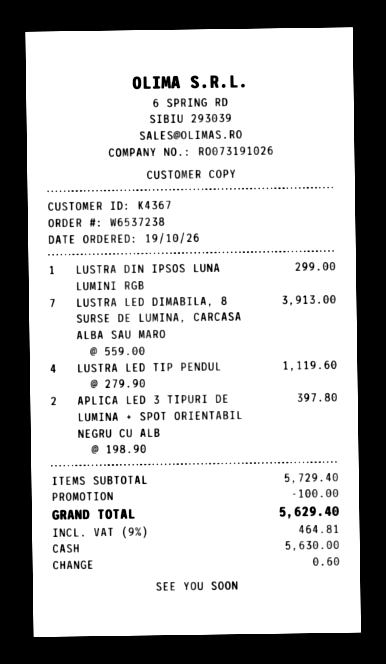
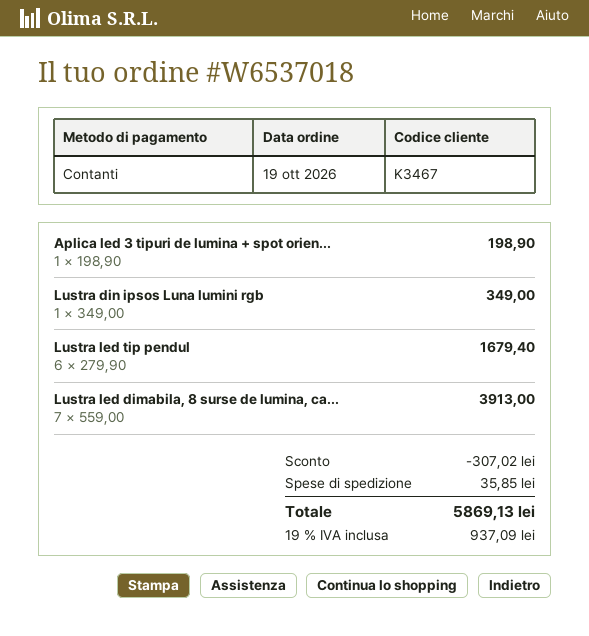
order number: W6537238 -> W6537018
customer number: K4367 -> K3467
LUSTRA DIN IPSOS LUNA LUMINI RGB: 1 x 299.00 = 299.00 -> 1 x 349.00 = 349.00
LUSTRA LED TIP PENDUL: 4 x 279.90 = 1119.60 -> 6 x 279.90 = 1679.40
APLICA LED 3 TIPURI DE LUMINA + SPOT ORIENTABIL NEGRU CU ALB: 2 x 198.90 = 397.80 -> 1 x 198.90 = 198.90
discount: 100.00 -> 307.02
shipping: none -> 35.85
tax: 9% = 464.81 -> 19% = 937.09
total: 5629.40 -> 5869.13

